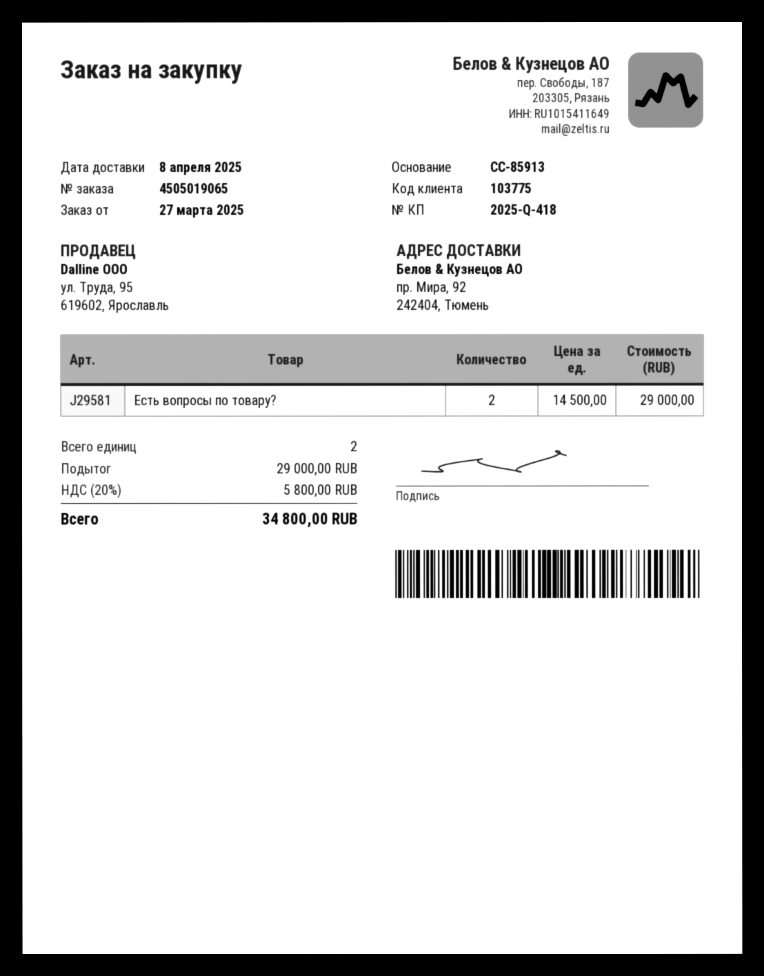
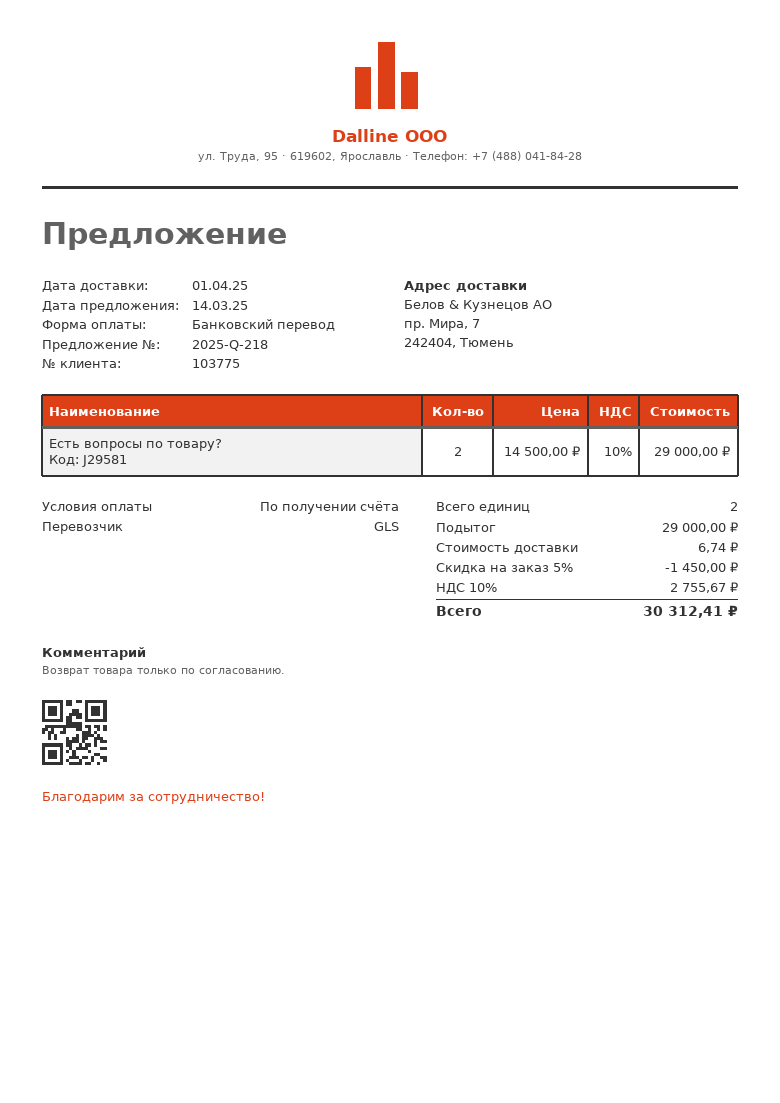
quote number: 2025-Q-418 -> 2025-Q-218
delivery date: 2025-04-08 -> 2025-04-01
ship to: пр. Мира, 92, 242404, Тюмень -> пр. Мира, 7, 242404, Тюмень
discount: none -> 5% = 1450.00
shipping: none -> 6.74
tax: 20% = 5800.00 -> 10% = 2755.67
total: 34800.00 -> 30312.41

